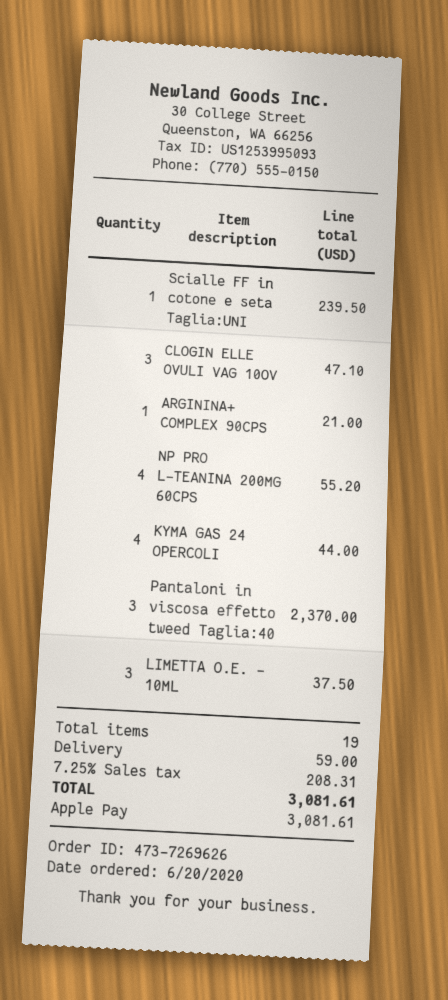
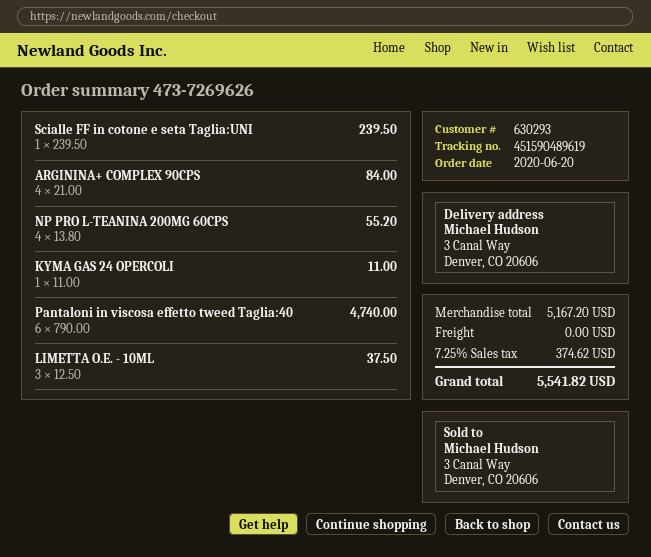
CLOGIN ELLE OVULI VAG 10OV: 3 for 47.10 -> none
ARGININA+ COMPLEX 90CPS: 1 for 21.00 -> 4 for 84.00
KYMA GAS 24 OPERCOLI: 4 for 44.00 -> 1 for 11.00
Pantaloni in viscosa effetto tweed Taglia:40: 3 for 2370.00 -> 6 for 4740.00
shipping: 59.00 -> 0.00
tax: 7.25% = 208.31 -> 7.25% = 374.62
total: 3081.61 -> 5541.82

